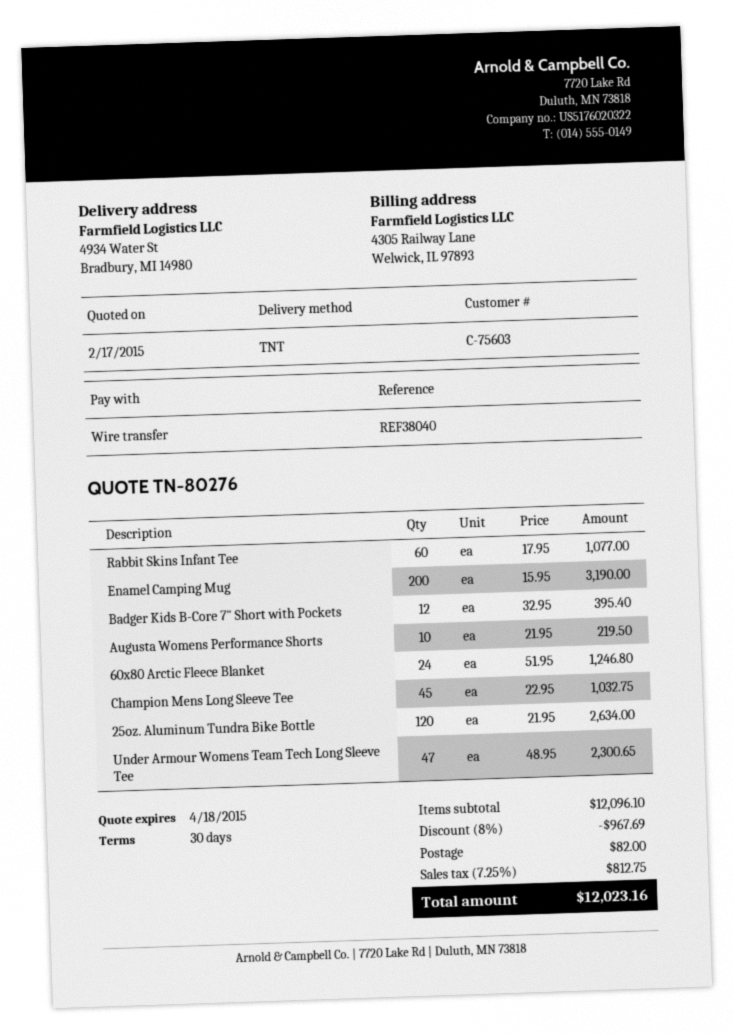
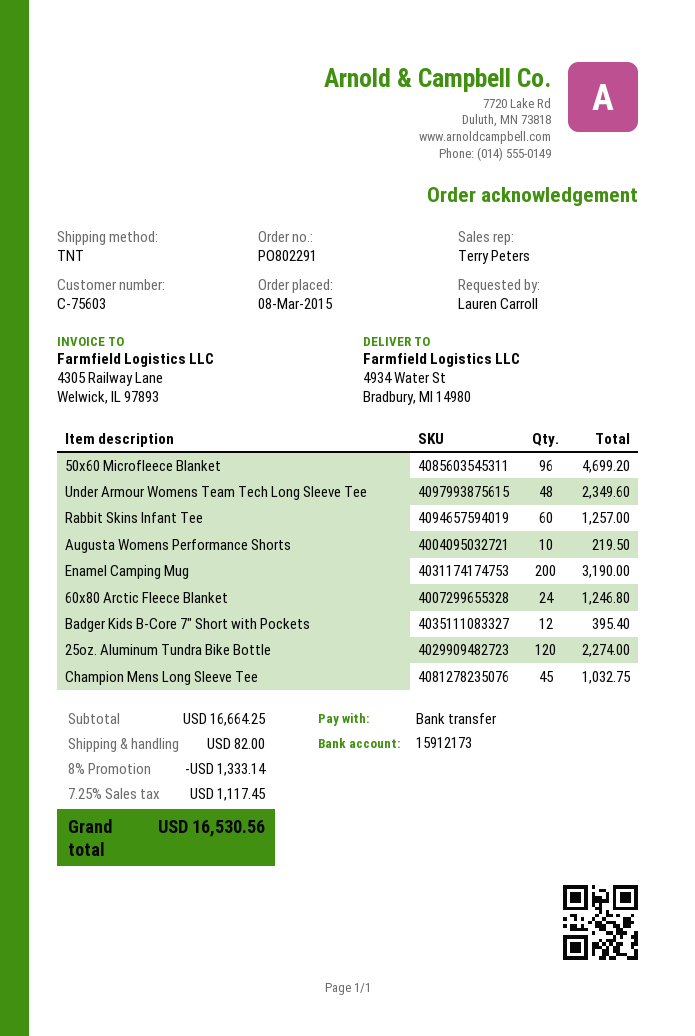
Rabbit Skins Infant Tee: 60 for 1077.00 -> 60 for 1257.00
25oz. Aluminum Tundra Bike Bottle: 120 for 2634.00 -> 120 for 2274.00
Under Armour Womens Team Tech Long Sleeve Tee: 47 for 2300.65 -> 48 for 2349.60
50x60 Microfleece Blanket: none -> 96 for 4699.20
subtotal: 12096.10 -> 16664.25
discount: 8% = 967.69 -> 8% = 1333.14
tax: 7.25% = 812.75 -> 7.25% = 1117.45
total: 12023.16 -> 16530.56

